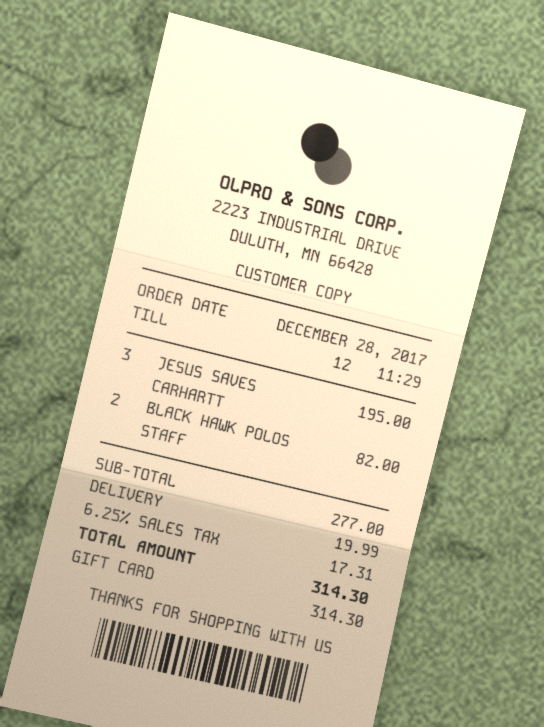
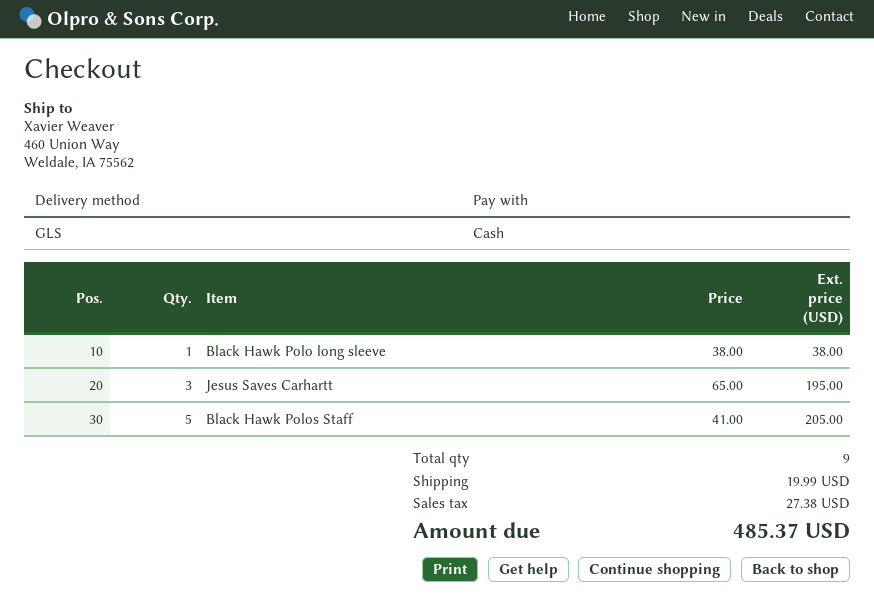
payment method: gift card -> cash
BLACK HAWK POLOS STAFF: 2 for 82.00 -> 5 for 205.00
Black Hawk Polo long sleeve: none -> 1 for 38.00
tax: 17.31 -> 27.38
total: 314.30 -> 485.37

